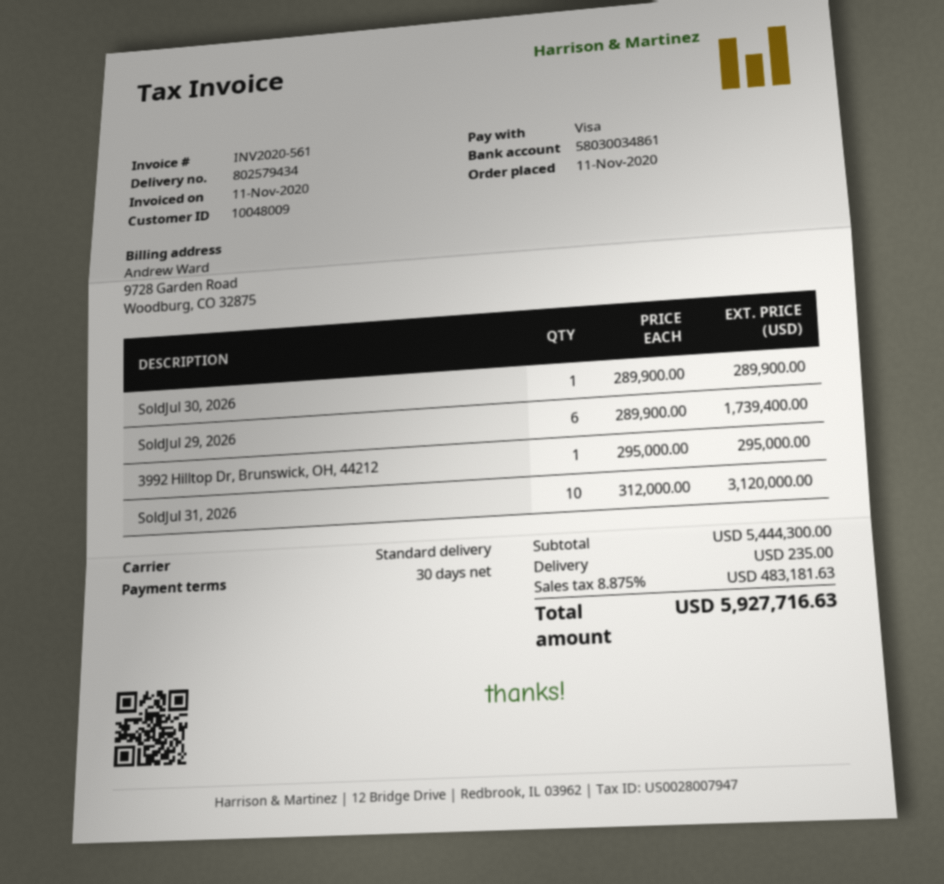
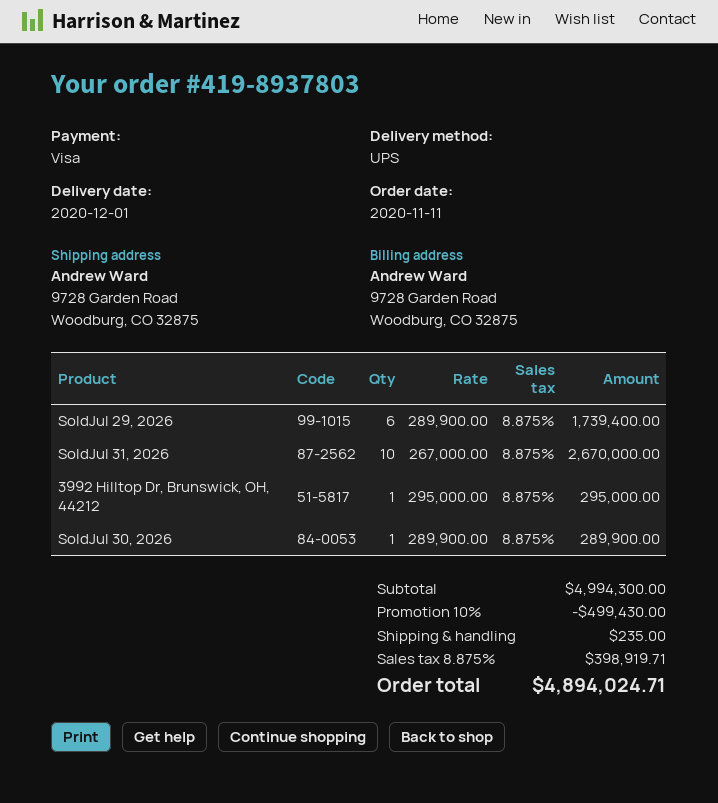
shipping method: standard -> UPS
SoldJul 31, 2026: 10 x 312000.00 = 3120000.00 -> 10 x 267000.00 = 2670000.00
subtotal: 5444300.00 -> 4994300.00
discount: none -> 10% = 499430.00
tax: 8.875% = 483181.63 -> 8.875% = 398919.71
total: 5927716.63 -> 4894024.71

